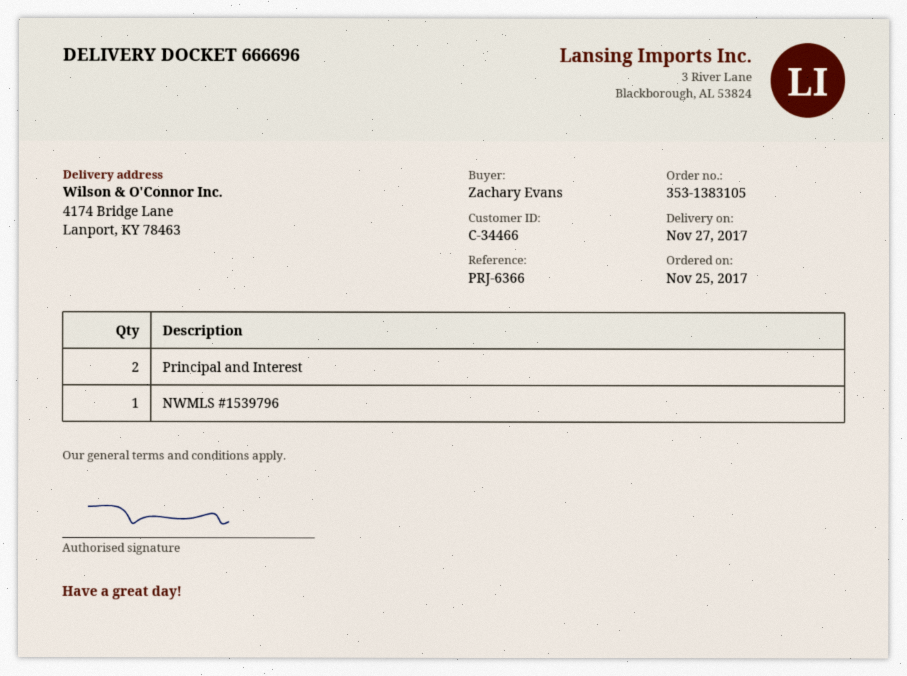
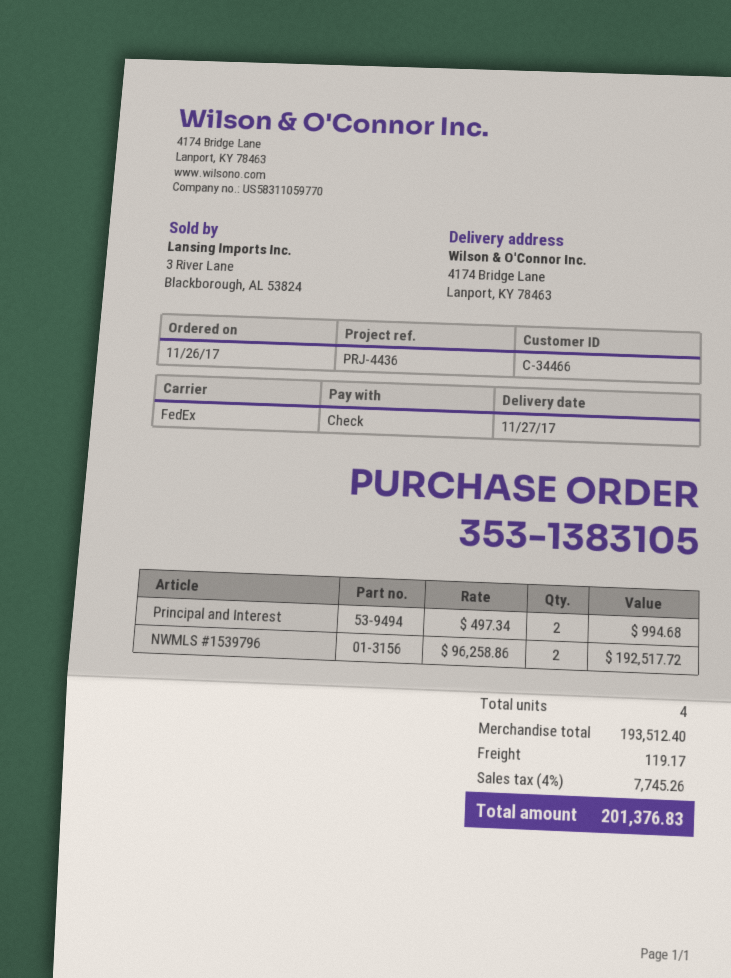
order date: 2017-11-25 -> 2017-11-26
reference: PRJ-6366 -> PRJ-4436
NWMLS #1539796: 1 -> 2

